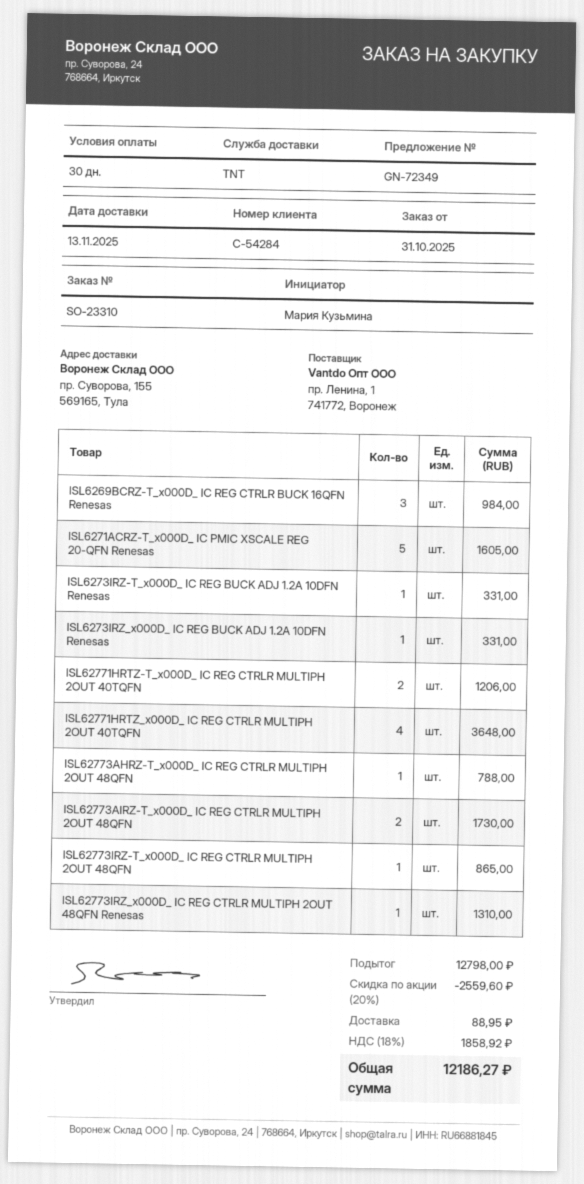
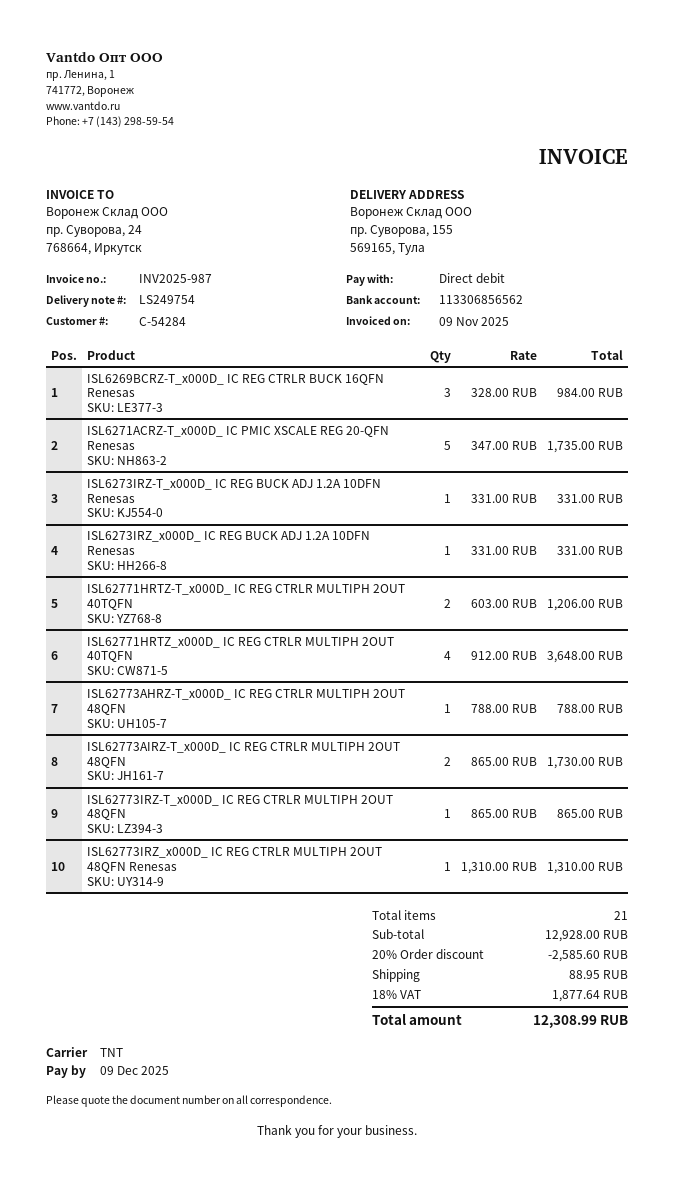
ISL6271ACRZ-T_x000D_ IC PMIC XSCALE REG 20-QFN Renesas: 5 for 1605.00 -> 5 for 1735.00
subtotal: 12798.00 -> 12928.00
discount: 20% = 2559.60 -> 20% = 2585.60
tax: 18% = 1858.92 -> 18% = 1877.64
total: 12186.27 -> 12308.99

